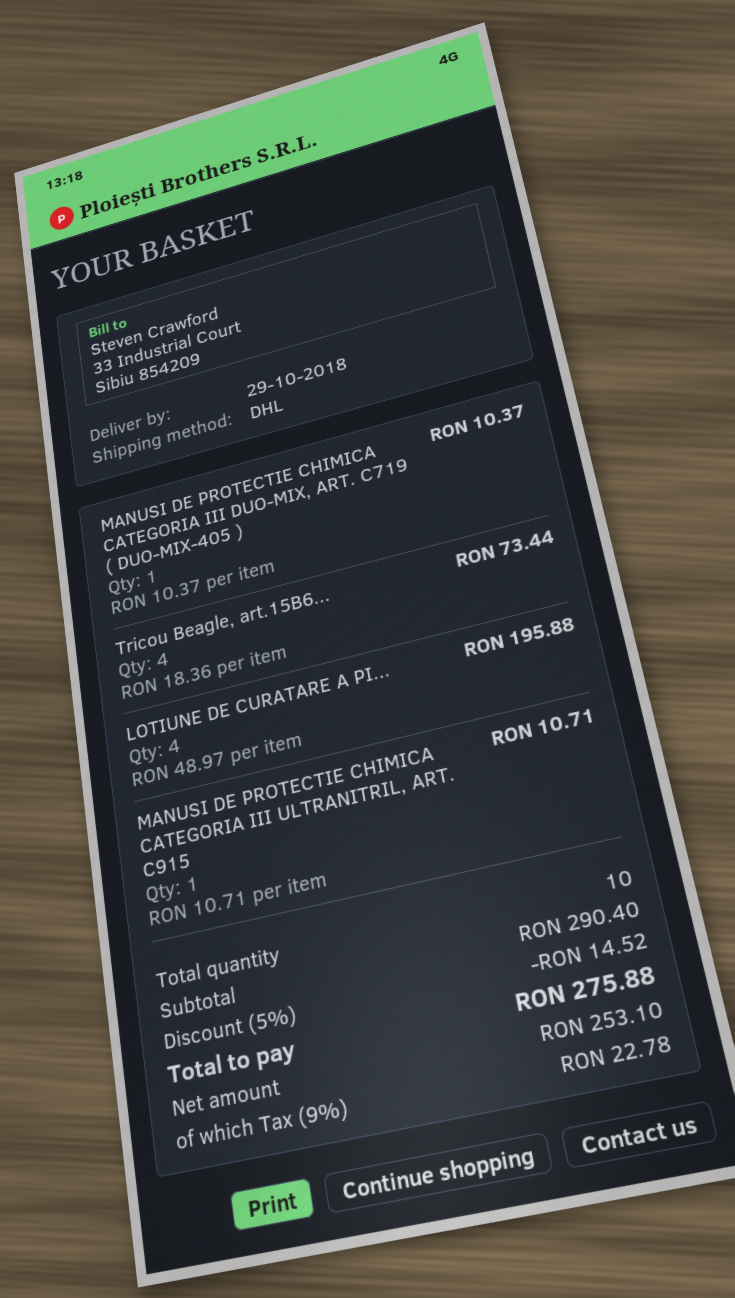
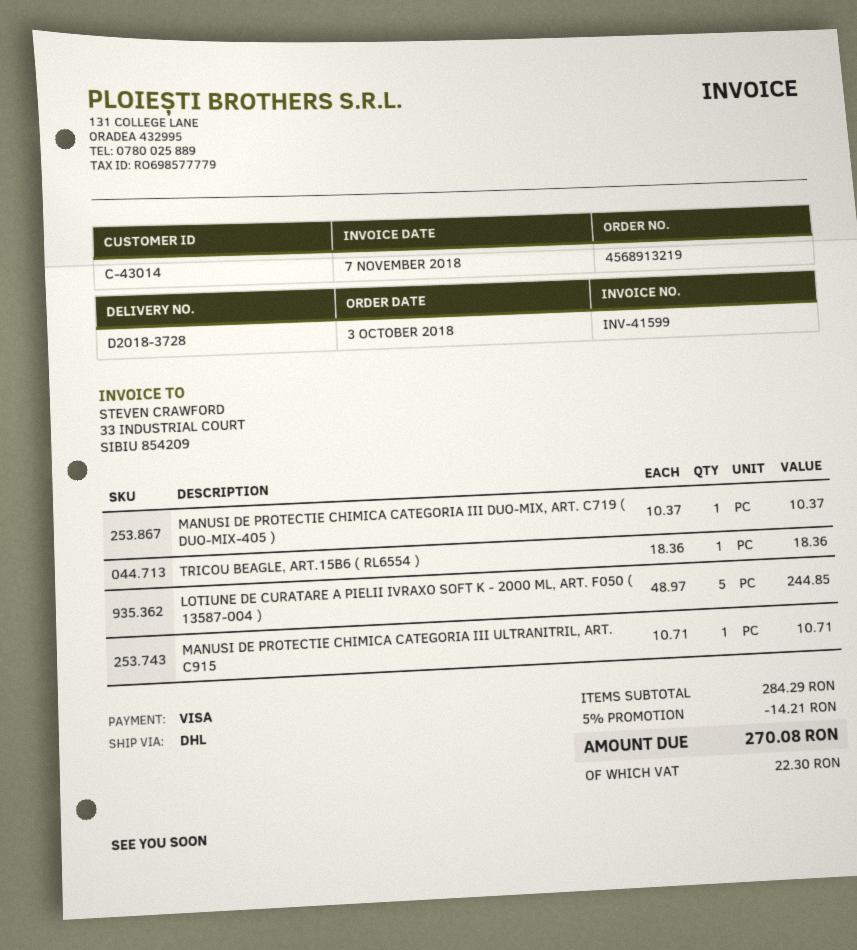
Tricou Beagle, art.15B6...: 4 x 18.36 = 73.44 -> 1 x 18.36 = 18.36
LOTIUNE DE CURATARE A PI...: 4 x 48.97 = 195.88 -> 5 x 48.97 = 244.85
subtotal: 290.40 -> 284.29
discount: 5% = 14.52 -> 5% = 14.21
tax: 22.78 -> 22.30
total: 275.88 -> 270.08

